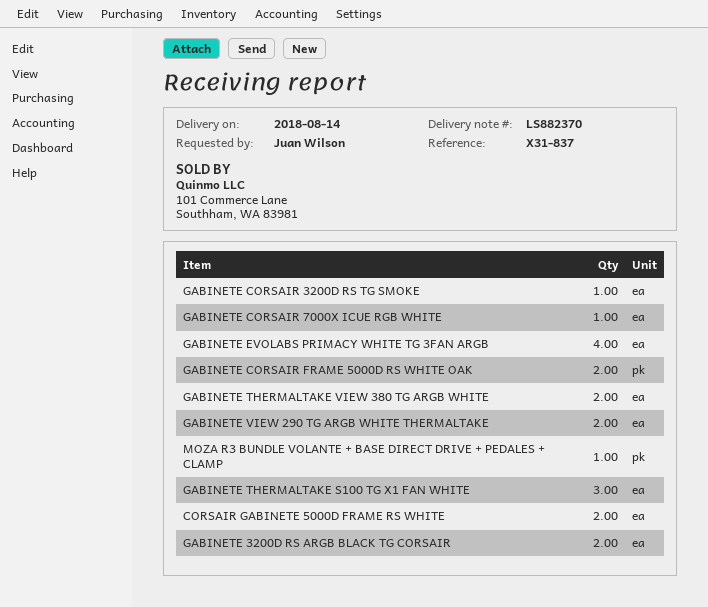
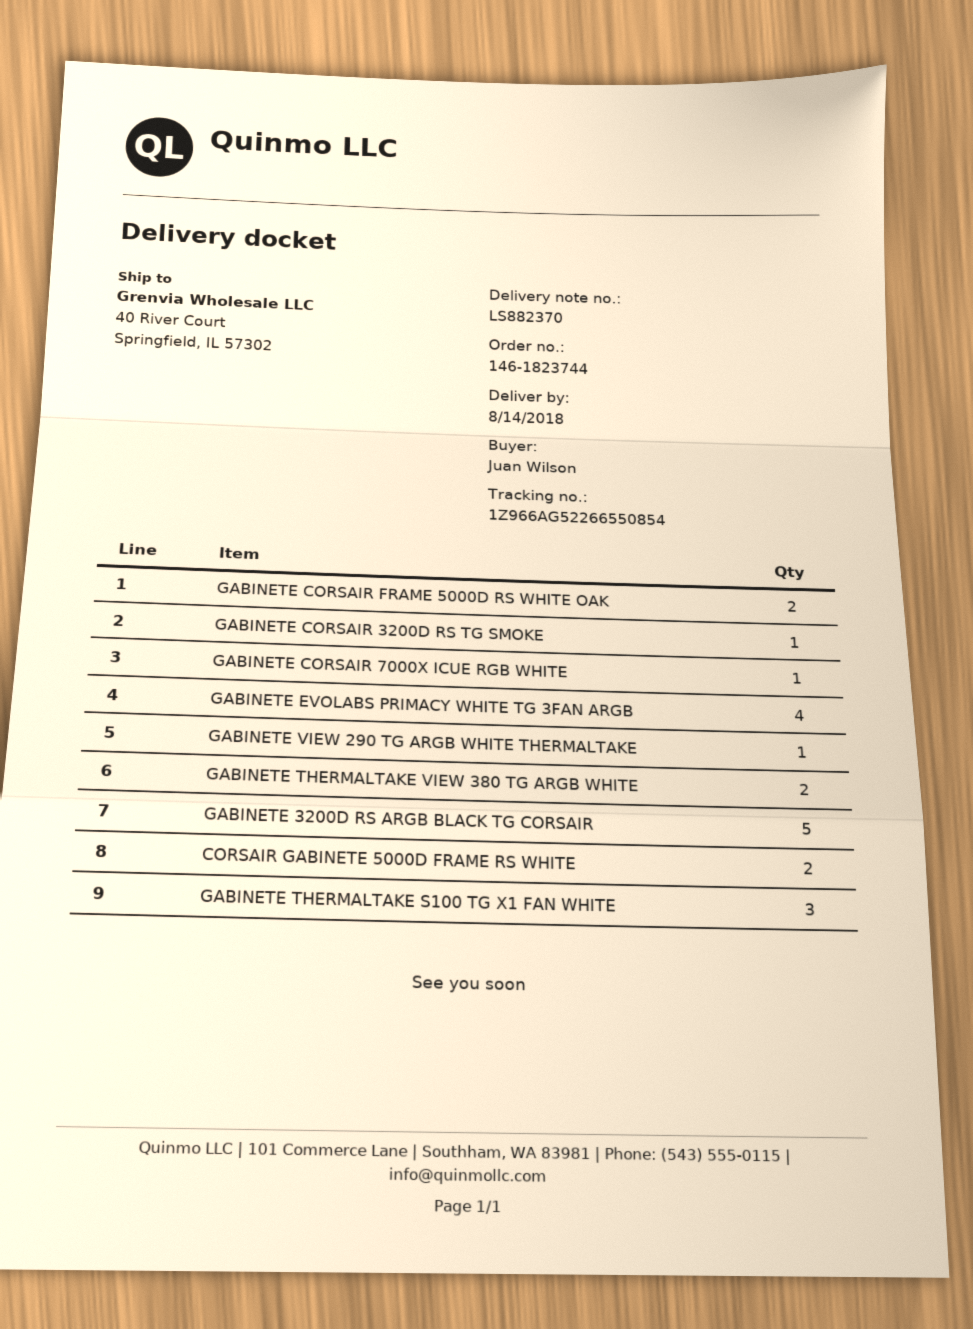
GABINETE VIEW 290 TG ARGB WHITE THERMALTAKE: 2 -> 1
MOZA R3 BUNDLE VOLANTE + BASE DIRECT DRIVE + PEDALES + CLAMP: 1 -> none
GABINETE 3200D RS ARGB BLACK TG CORSAIR: 2 -> 5

